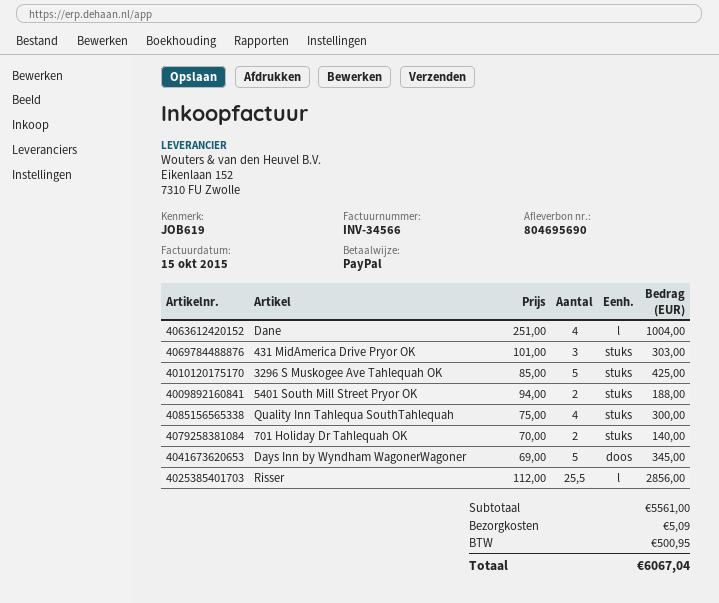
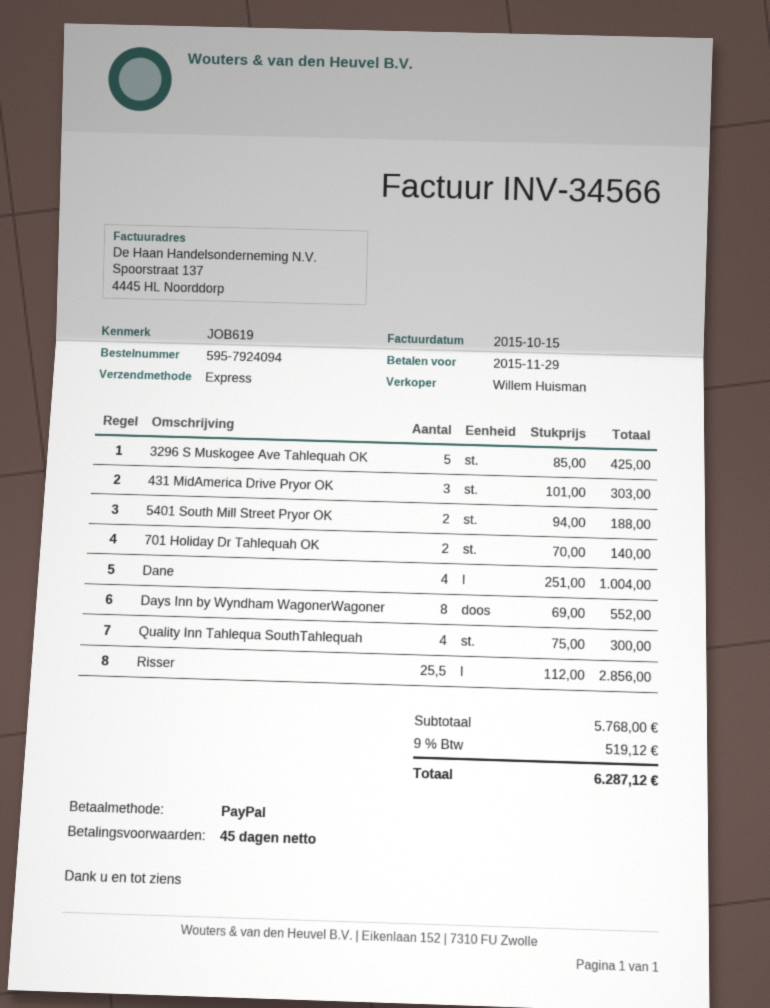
Days Inn by Wyndham WagonerWagoner: 5 x 69.00 = 345.00 -> 8 x 69.00 = 552.00
subtotal: 5561.00 -> 5768.00
shipping: 5.09 -> none
tax: 500.95 -> 519.12
total: 6067.04 -> 6287.12

